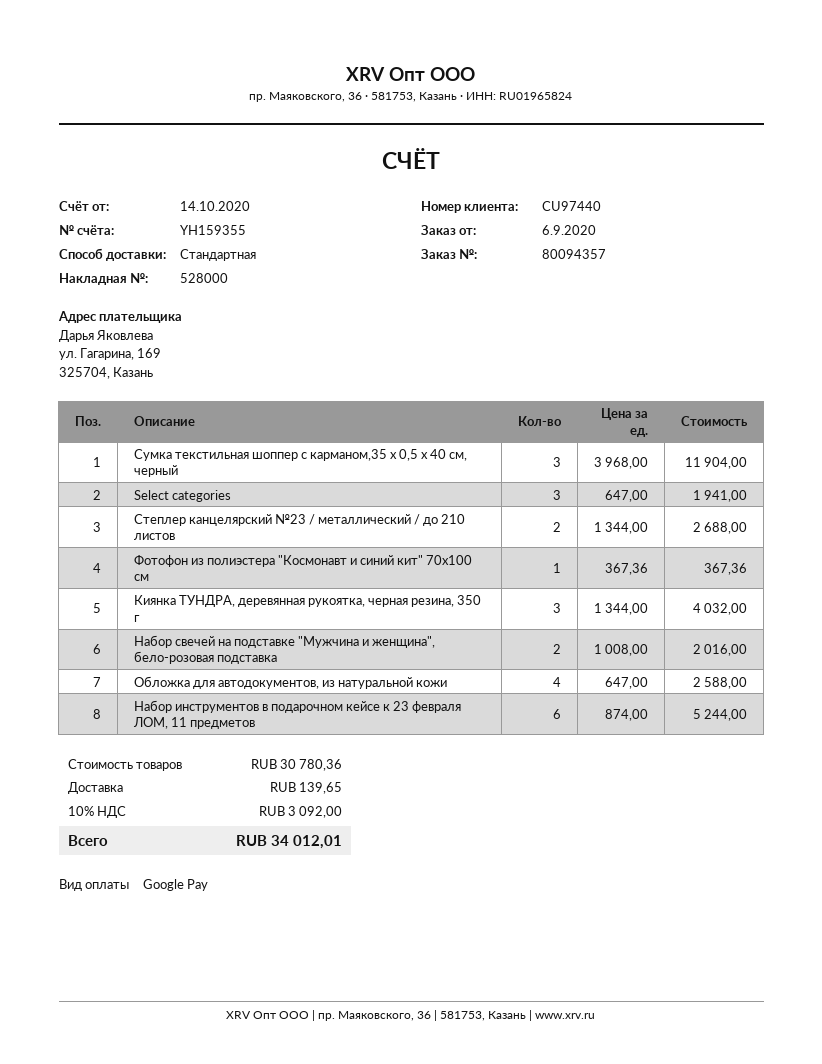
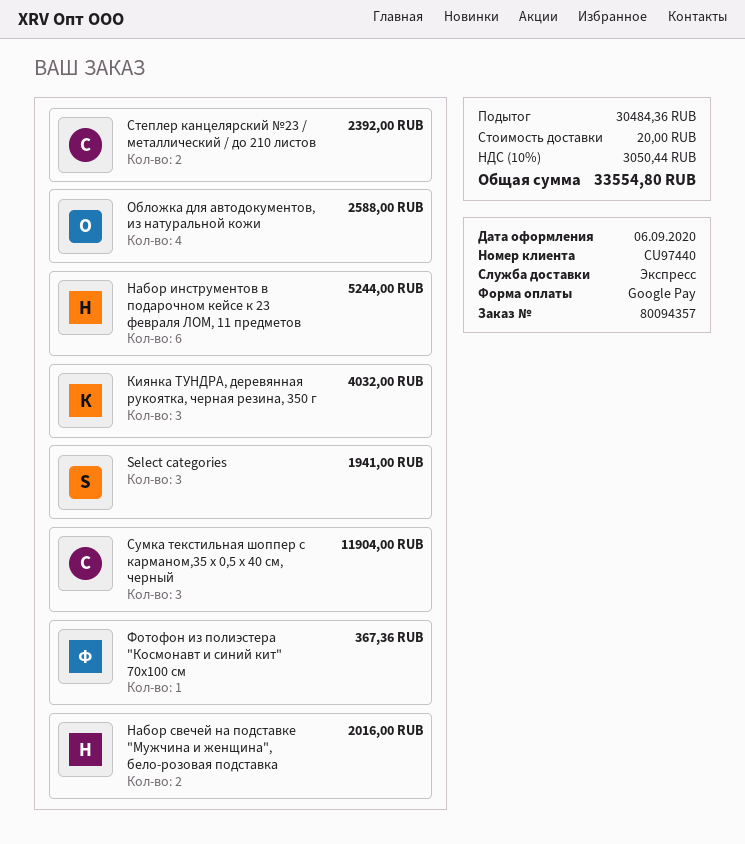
shipping method: standard -> express
Степлер канцелярский №23 / металлический / до 210 листов: 2 for 2688.00 -> 2 for 2392.00
subtotal: 30780.36 -> 30484.36
shipping: 139.65 -> 20.00
tax: 10% = 3092.00 -> 10% = 3050.44
total: 34012.01 -> 33554.80

